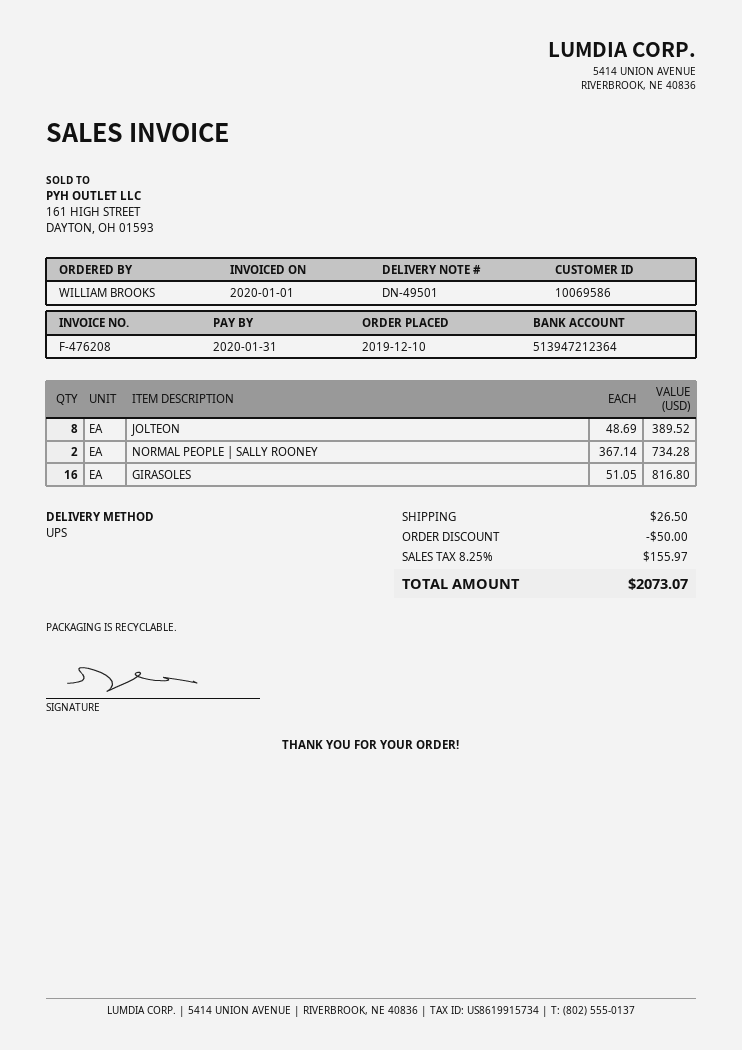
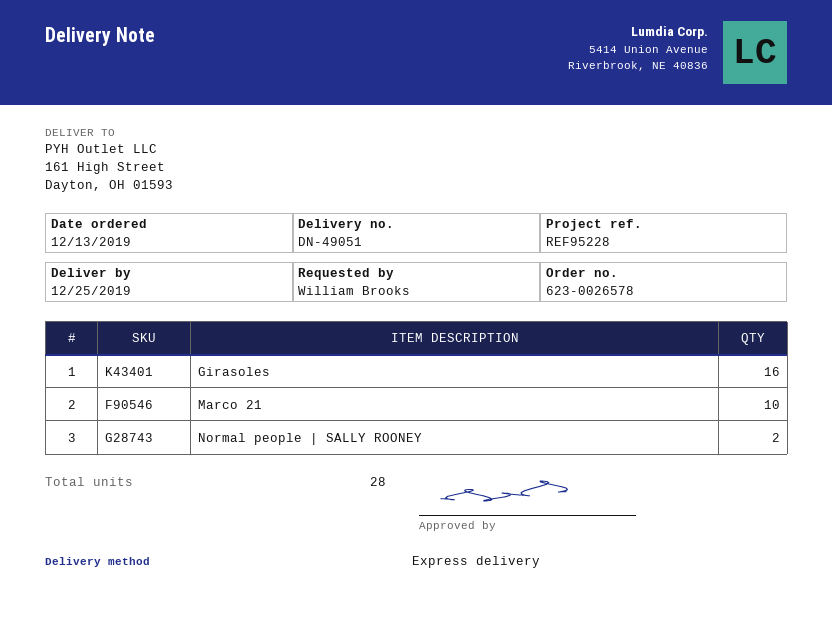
order date: 2019-12-10 -> 2019-12-13
delivery note number: DN-49501 -> DN-49051
shipping method: UPS -> express
JOLTEON: 8 -> none
Marco 21: none -> 10

